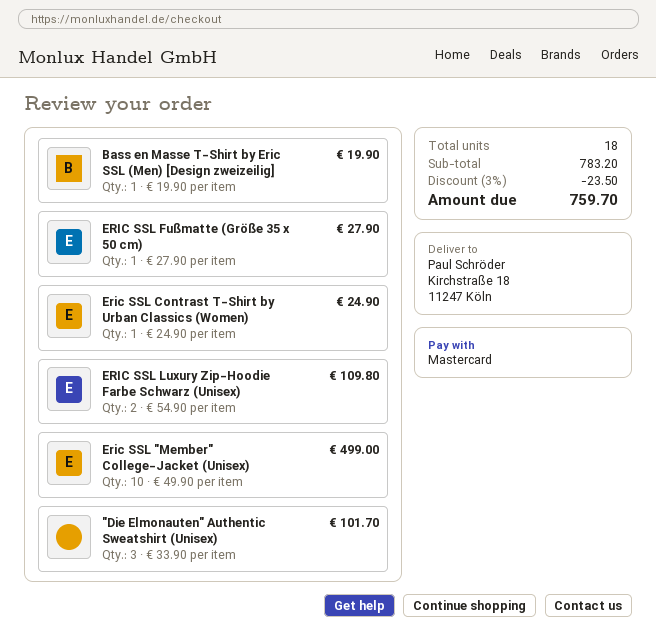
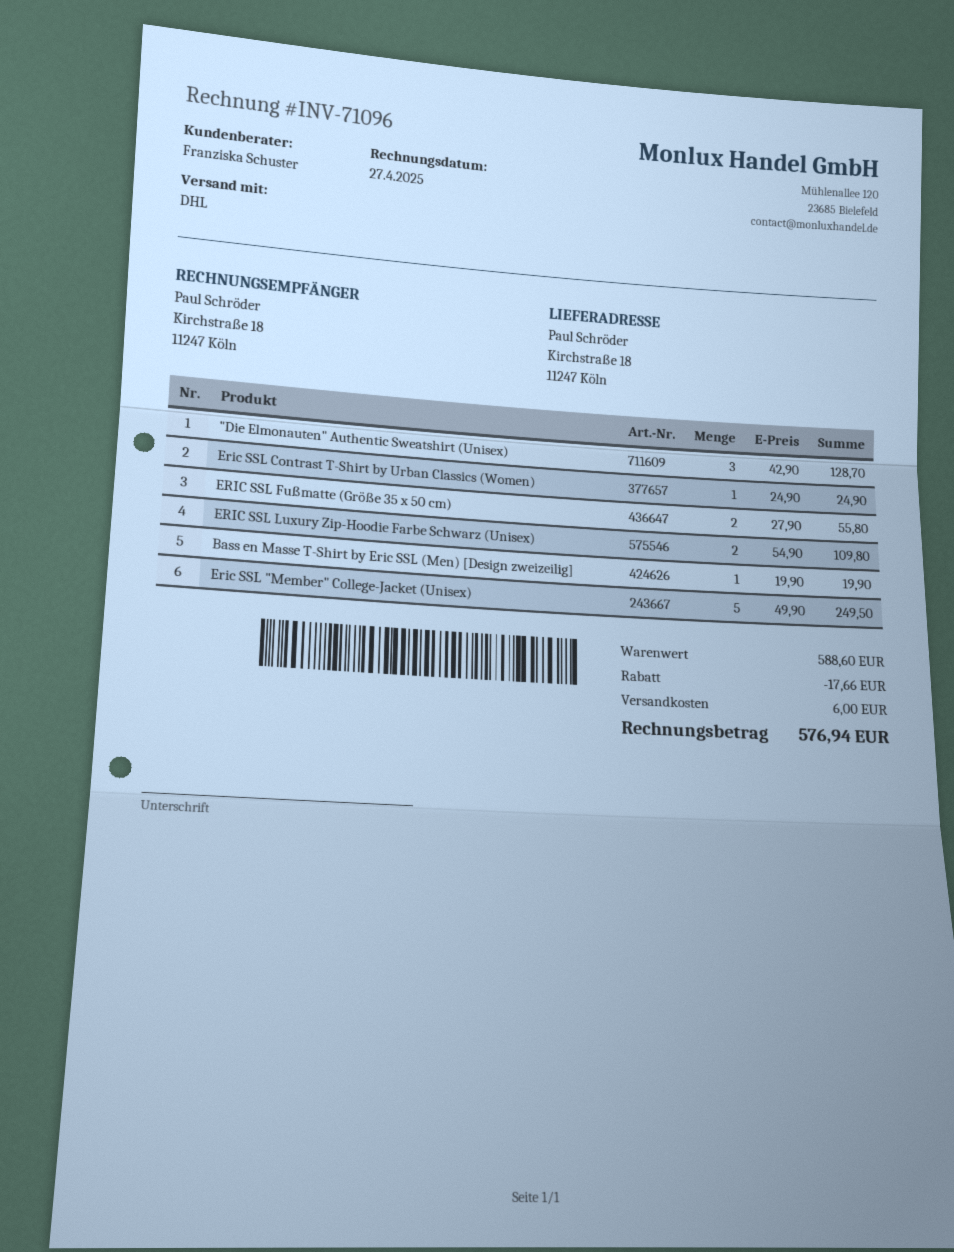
ERIC SSL Fußmatte (Größe 35 x 50 cm): 1 x 27.90 = 27.90 -> 2 x 27.90 = 55.80
Eric SSL "Member" College-Jacket (Unisex): 10 x 49.90 = 499.00 -> 5 x 49.90 = 249.50
"Die Elmonauten" Authentic Sweatshirt (Unisex): 3 x 33.90 = 101.70 -> 3 x 42.90 = 128.70
subtotal: 783.20 -> 588.60
discount: 23.50 -> 17.66
shipping: none -> 6.00
total: 759.70 -> 576.94

